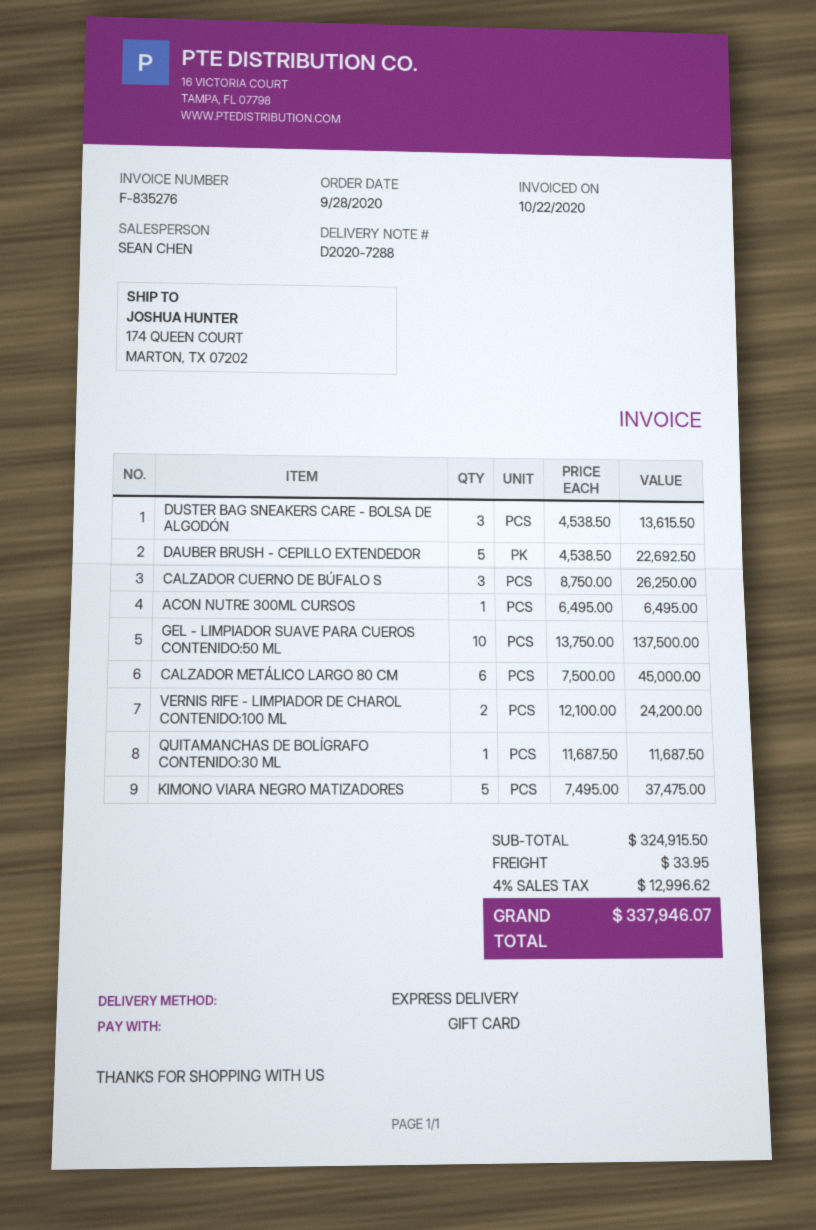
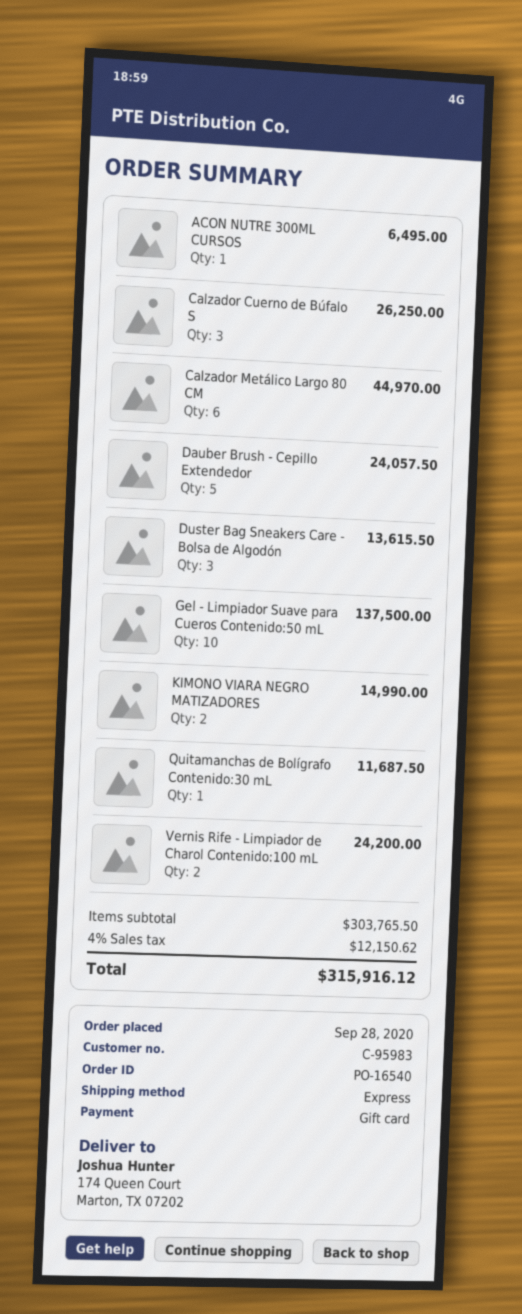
DAUBER BRUSH - CEPILLO EXTENDEDOR: 5 for 22692.50 -> 5 for 24057.50
CALZADOR METÁLICO LARGO 80 CM: 6 for 45000.00 -> 6 for 44970.00
KIMONO VIARA NEGRO MATIZADORES: 5 for 37475.00 -> 2 for 14990.00
subtotal: 324915.50 -> 303765.50
shipping: 33.95 -> none
tax: 4% = 12996.62 -> 4% = 12150.62
total: 337946.07 -> 315916.12

